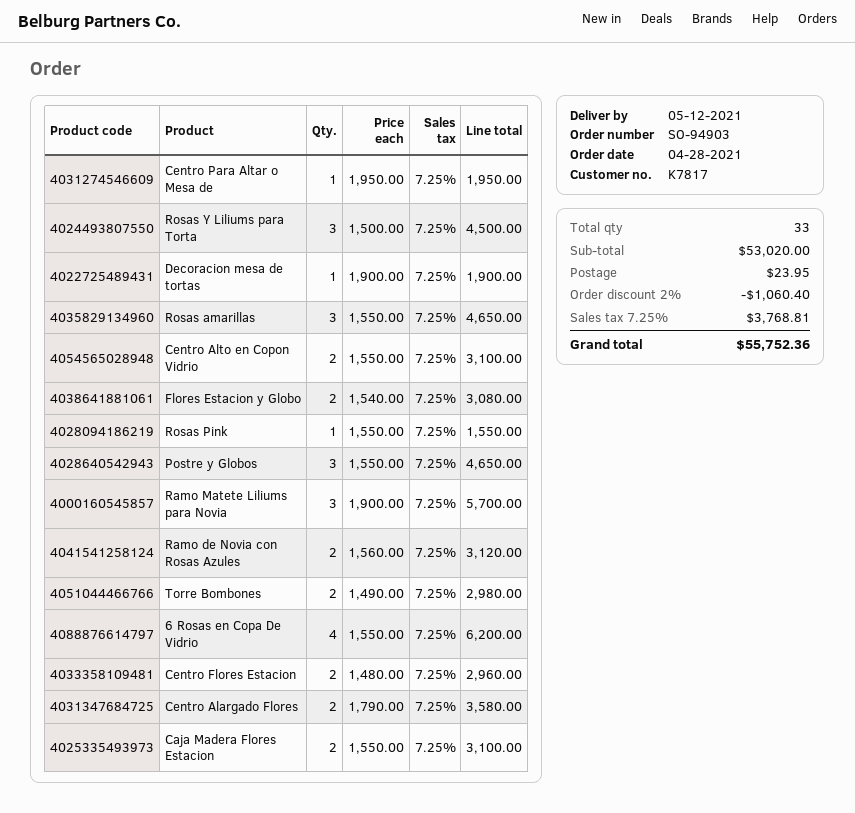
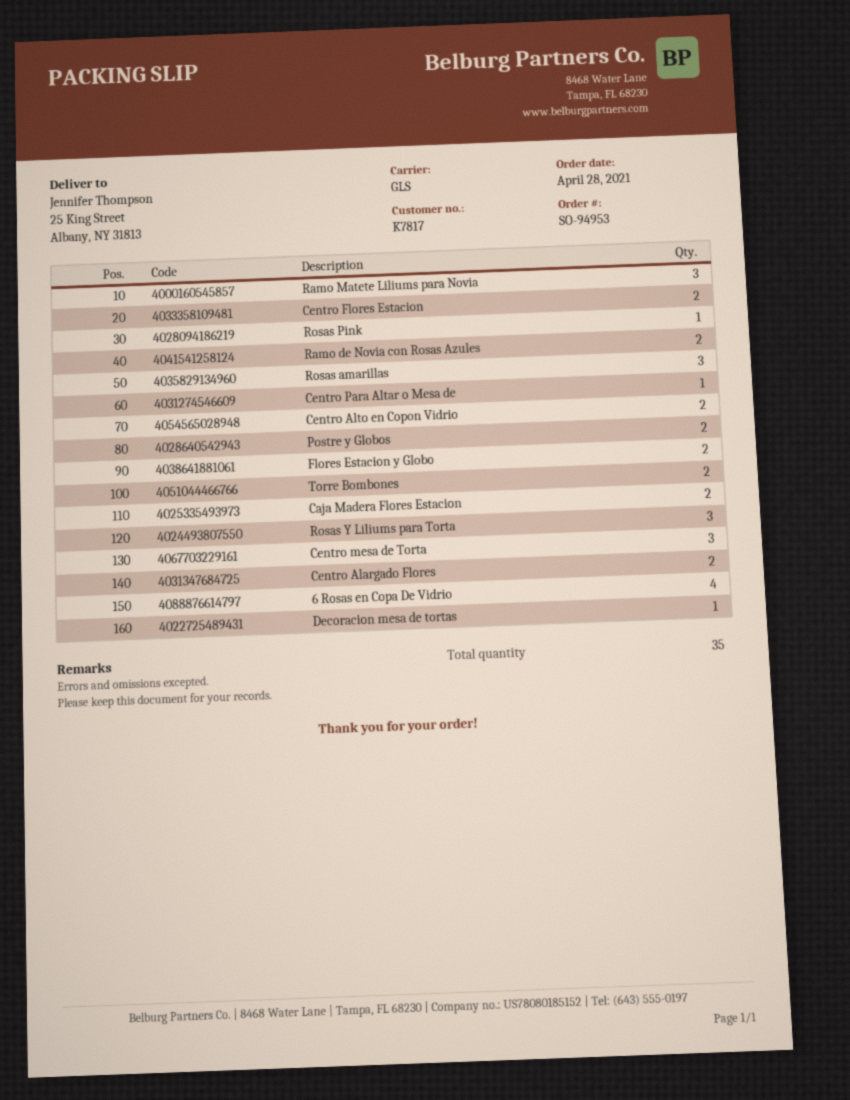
order number: SO-94903 -> SO-94953
Postre y Globos: 3 -> 2
Centro mesa de Torta: none -> 3
total quantity: 33 -> 35

